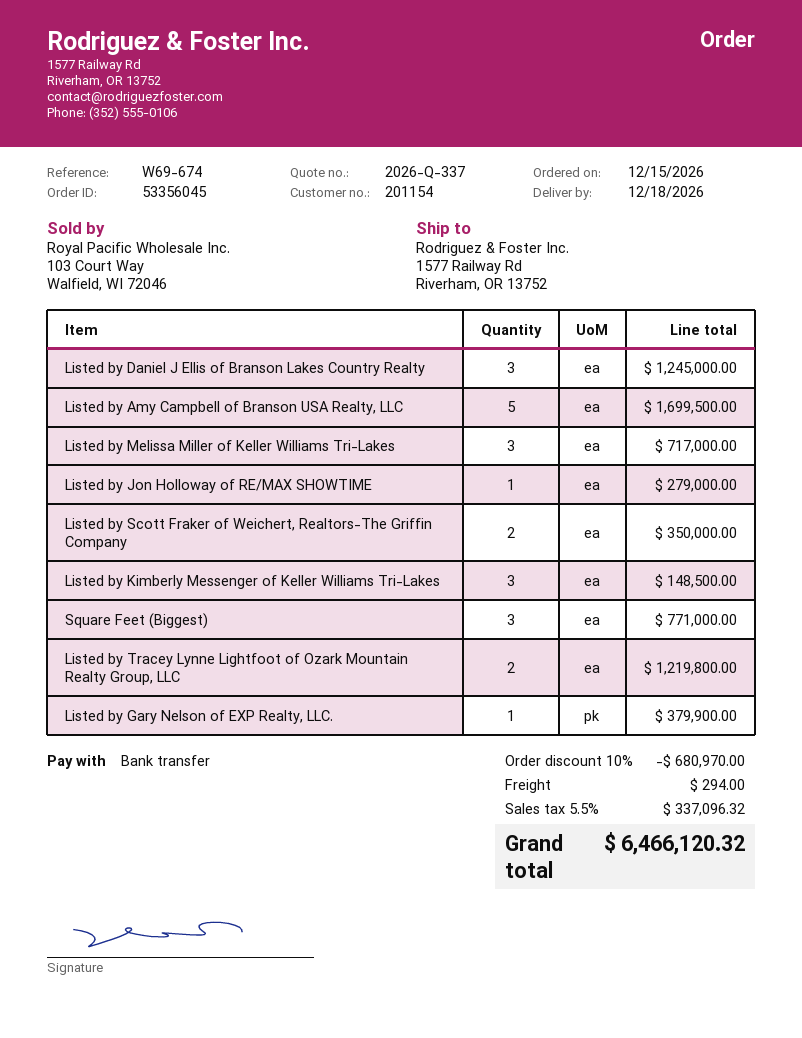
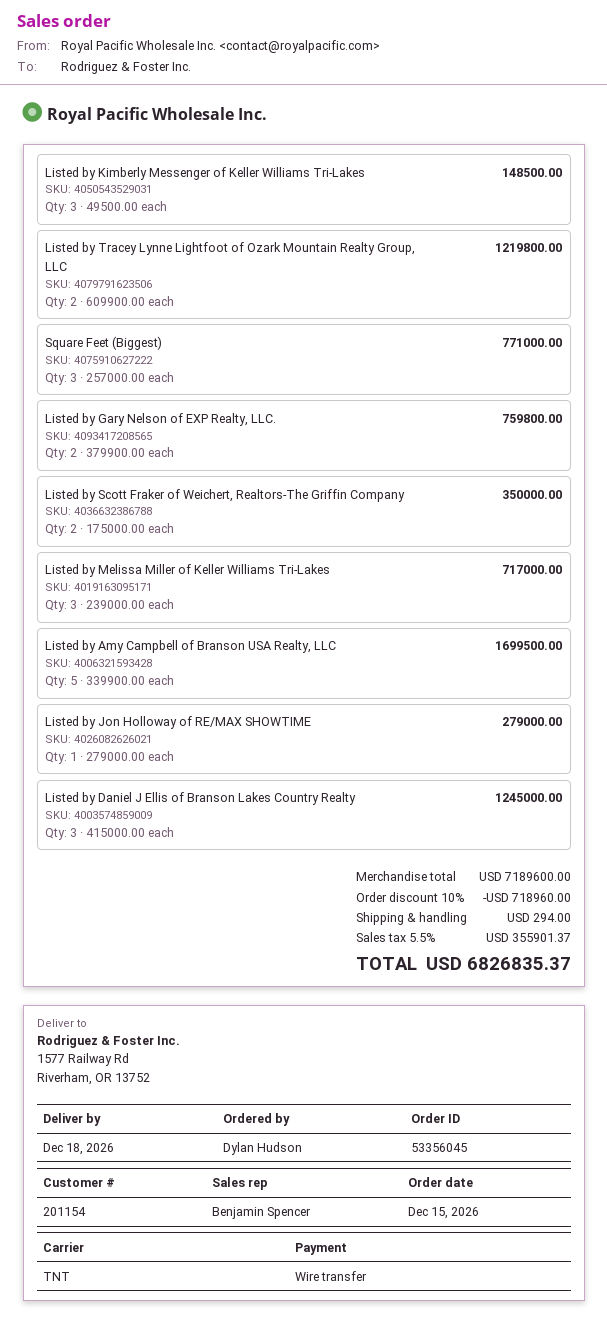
Listed by Gary Nelson of EXP Realty, LLC.: 1 for 379900.00 -> 2 for 759800.00
discount: 10% = 680970.00 -> 10% = 718960.00
tax: 5.5% = 337096.32 -> 5.5% = 355901.37
total: 6466120.32 -> 6826835.37

